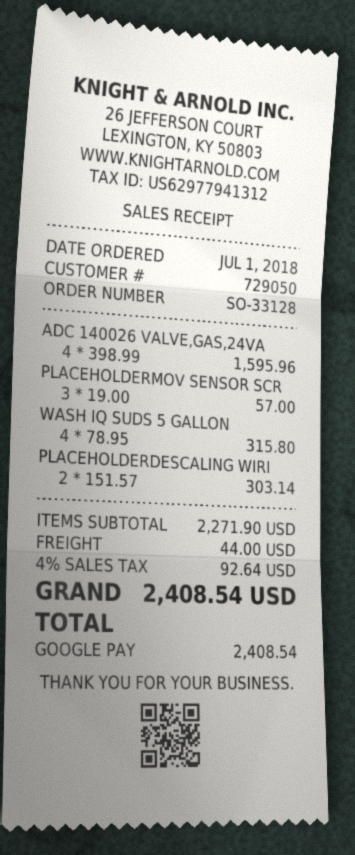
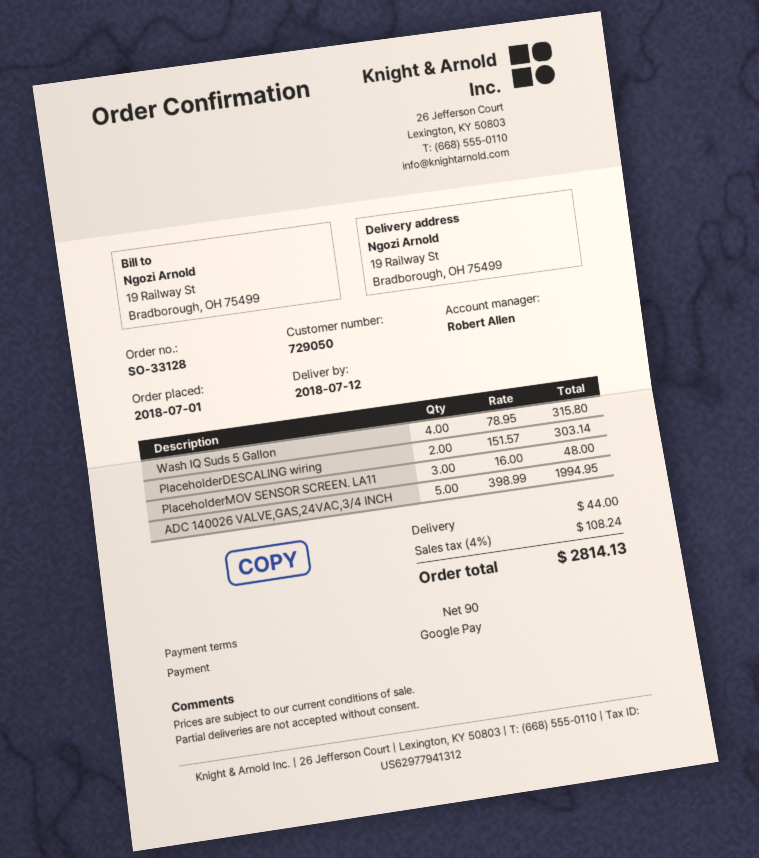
ADC 140026 VALVE,GAS,24VA: 4 x 398.99 = 1595.96 -> 5 x 398.99 = 1994.95
PLACEHOLDERMOV SENSOR SCR: 3 x 19.00 = 57.00 -> 3 x 16.00 = 48.00
tax: 4% = 92.64 -> 4% = 108.24
total: 2408.54 -> 2814.13

